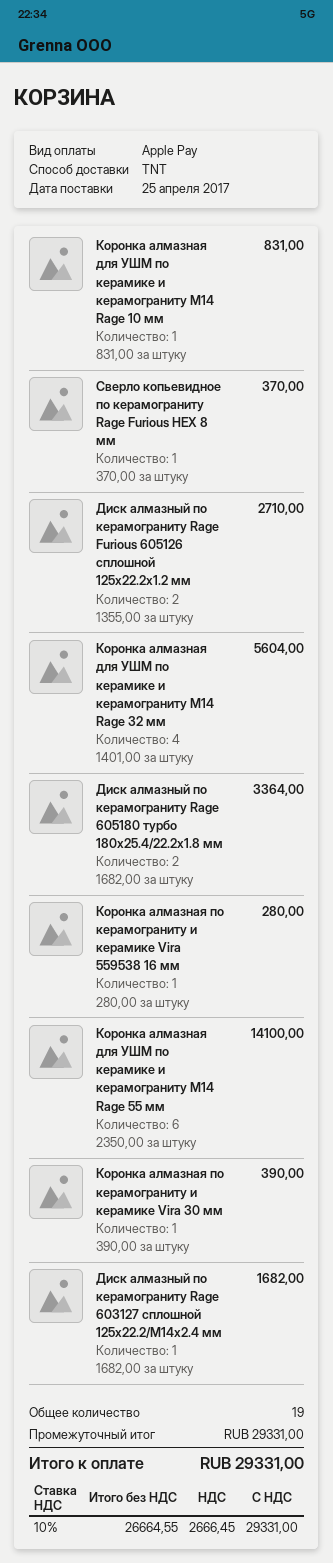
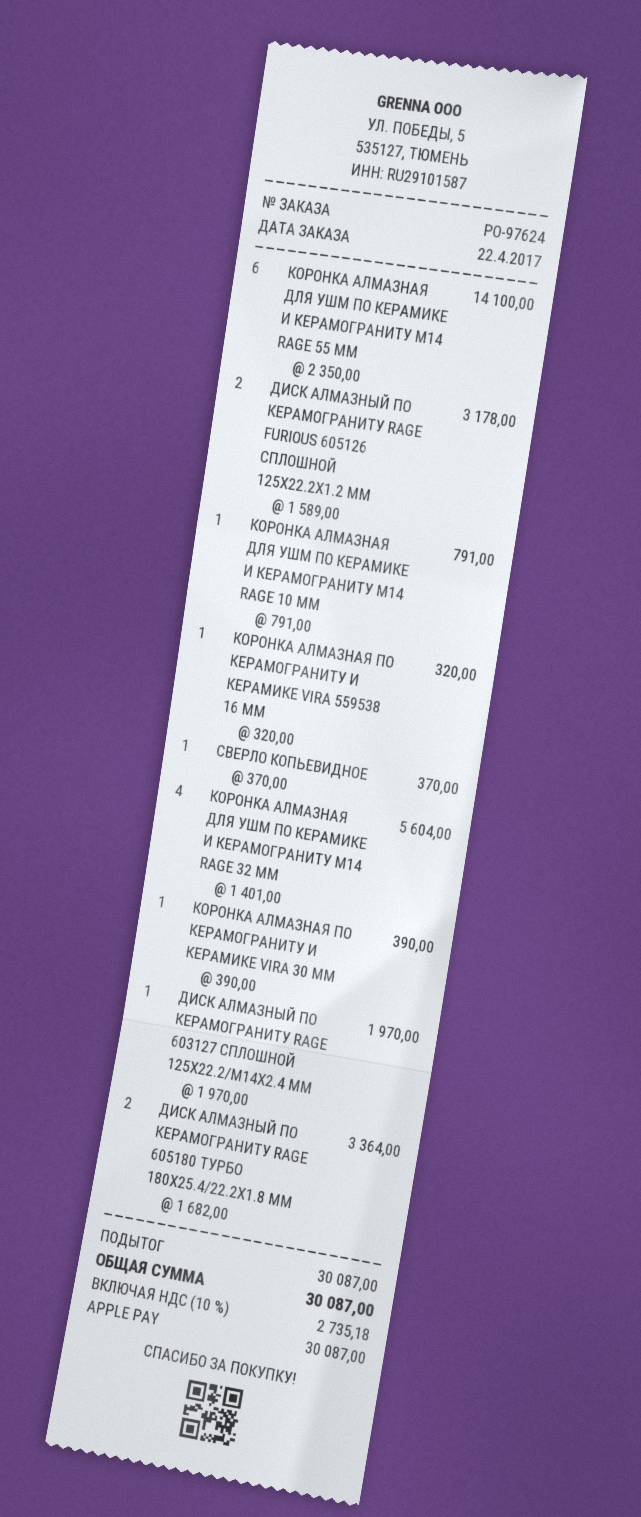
Коронка алмазная для УШМ по керамике и керамограниту M14 Rage 10 мм: 1 x 831.00 = 831.00 -> 1 x 791.00 = 791.00
Диск алмазный по керамограниту Rage Furious 605126 сплошной 125x22.2x1.2 мм: 2 x 1355.00 = 2710.00 -> 2 x 1589.00 = 3178.00
Коронка алмазная по керамограниту и керамике Vira 559538 16 мм: 1 x 280.00 = 280.00 -> 1 x 320.00 = 320.00
Диск алмазный по керамограниту Rage 603127 сплошной 125x22.2/M14x2.4 мм: 1 x 1682.00 = 1682.00 -> 1 x 1970.00 = 1970.00
subtotal: 29331.00 -> 30087.00
tax: 10% = 2666.45 -> 10% = 2735.18
total: 29331.00 -> 30087.00

